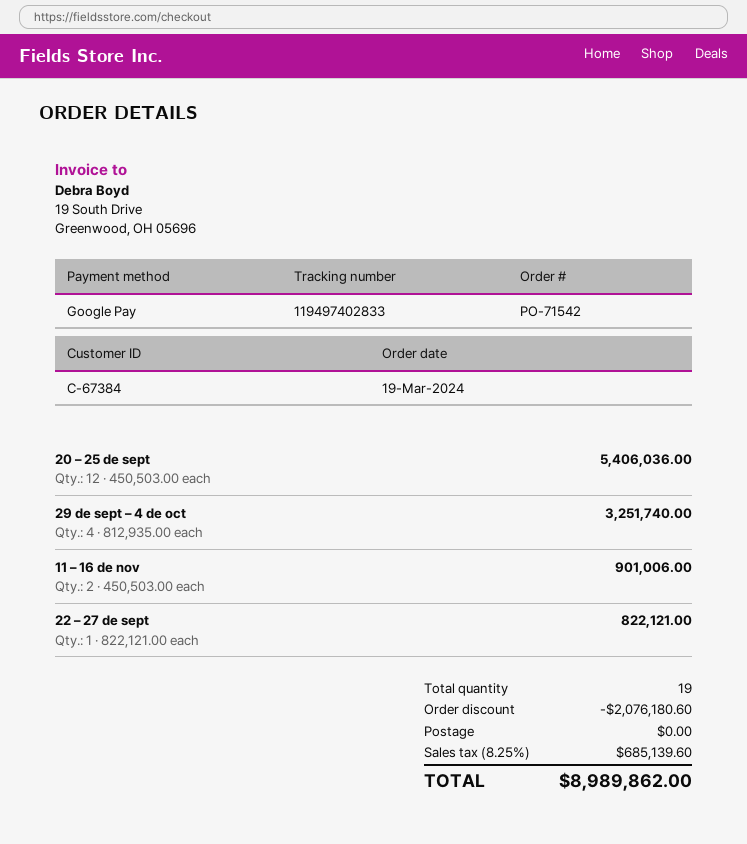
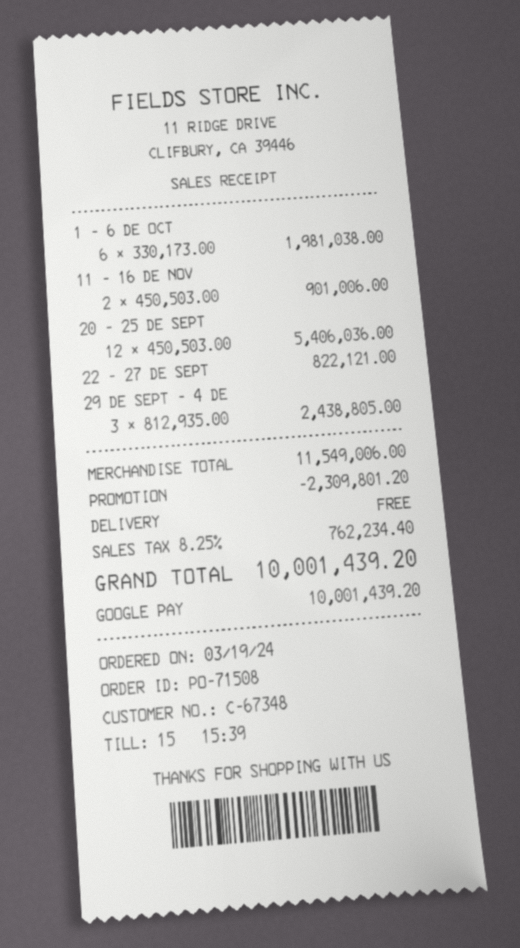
order number: PO-71542 -> PO-71508
customer number: C-67384 -> C-67348
29 de sept – 4 de oct: 4 x 812935.00 = 3251740.00 -> 3 x 812935.00 = 2438805.00
1 – 6 DE OCT: none -> 6 x 330173.00 = 1981038.00
discount: 2076180.60 -> 2309801.20
tax: 8.25% = 685139.60 -> 8.25% = 762234.40
total: 8989862.00 -> 10001439.20

